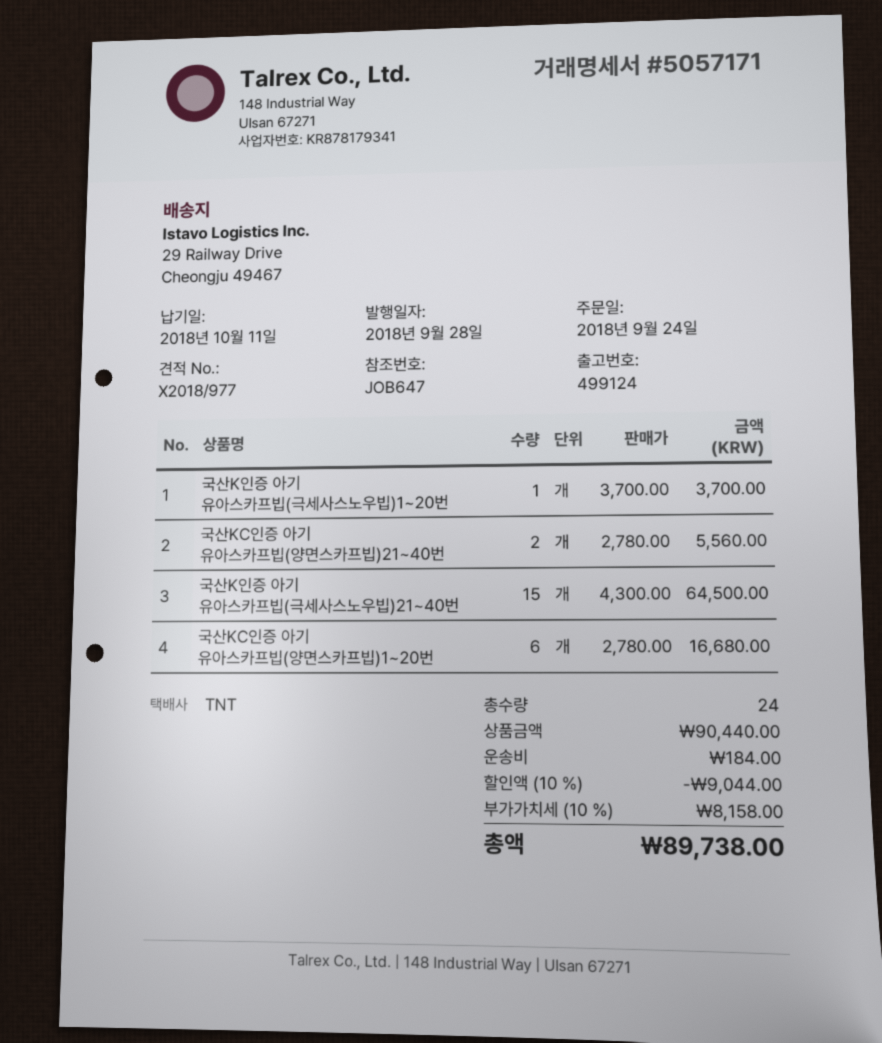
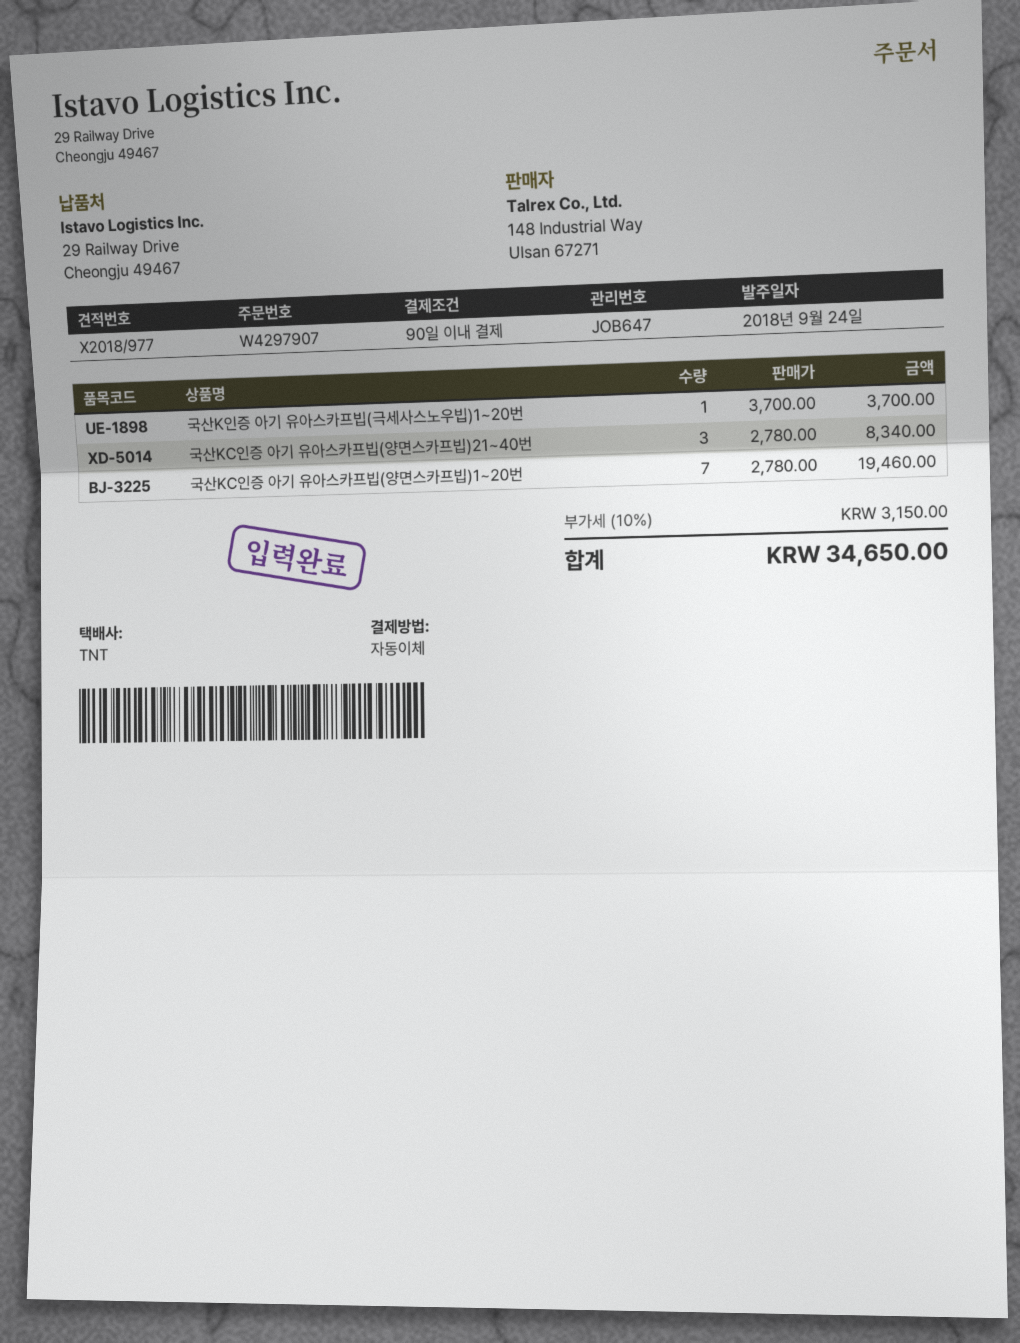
국산KC인증 아기 유아스카프빕(양면스카프빕)21~40번: 2 x 2780.00 = 5560.00 -> 3 x 2780.00 = 8340.00
국산K인증 아기 유아스카프빕(극세사스노우빕)21~40번: 15 x 4300.00 = 64500.00 -> none
국산KC인증 아기 유아스카프빕(양면스카프빕)1~20번: 6 x 2780.00 = 16680.00 -> 7 x 2780.00 = 19460.00
discount: 10% = 9044.00 -> none
shipping: 184.00 -> none
tax: 10% = 8158.00 -> 10% = 3150.00
total: 89738.00 -> 34650.00

